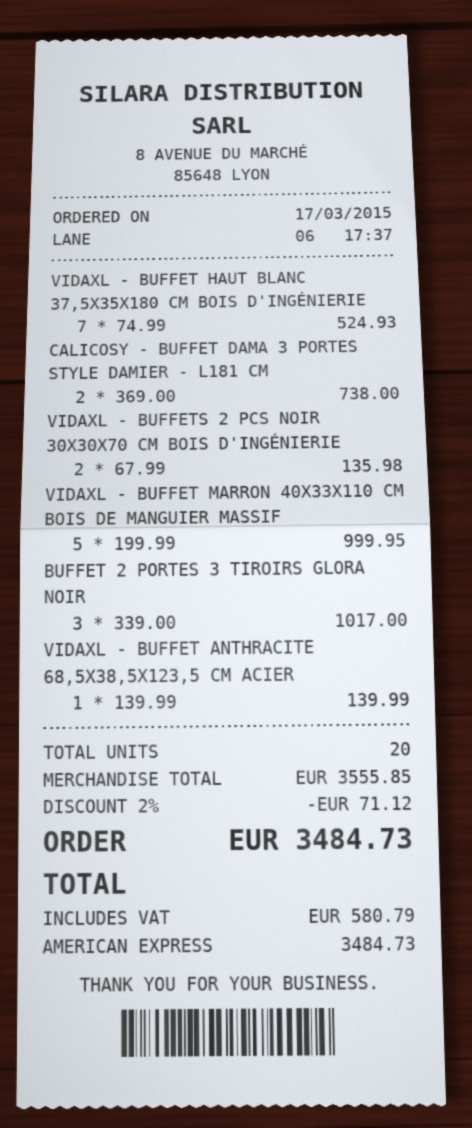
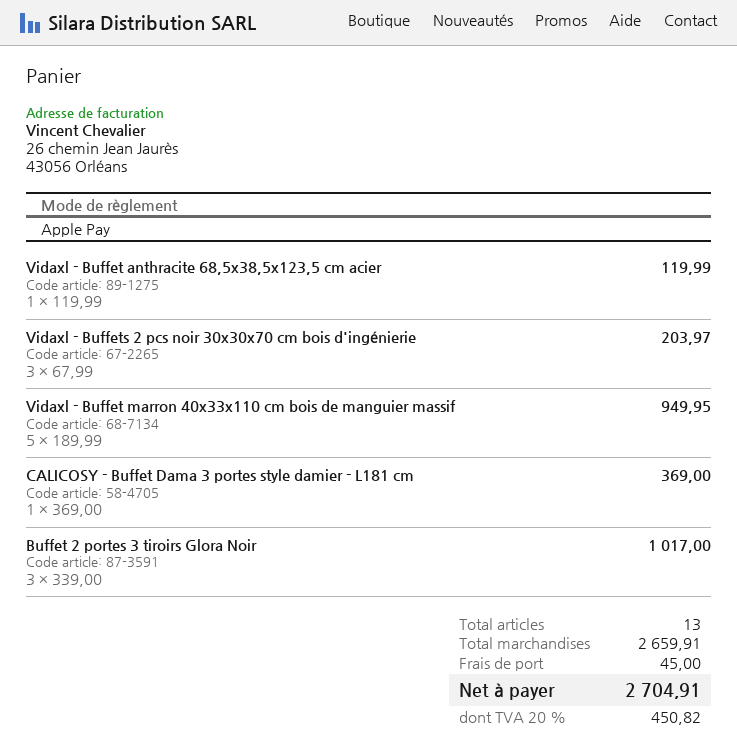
payment method: American Express -> Apple Pay
VIDAXL - BUFFET HAUT BLANC 37,5X35X180 CM BOIS D'INGÉNIERIE: 7 x 74.99 = 524.93 -> none
CALICOSY - BUFFET DAMA 3 PORTES STYLE DAMIER - L181 CM: 2 x 369.00 = 738.00 -> 1 x 369.00 = 369.00
VIDAXL - BUFFETS 2 PCS NOIR 30X30X70 CM BOIS D'INGÉNIERIE: 2 x 67.99 = 135.98 -> 3 x 67.99 = 203.97
VIDAXL - BUFFET MARRON 40X33X110 CM BOIS DE MANGUIER MASSIF: 5 x 199.99 = 999.95 -> 5 x 189.99 = 949.95
VIDAXL - BUFFET ANTHRACITE 68,5X38,5X123,5 CM ACIER: 1 x 139.99 = 139.99 -> 1 x 119.99 = 119.99
total quantity: 20 -> 13
subtotal: 3555.85 -> 2659.91
discount: 2% = 71.12 -> none
shipping: none -> 45.00
tax: 580.79 -> 450.82
total: 3484.73 -> 2704.91

